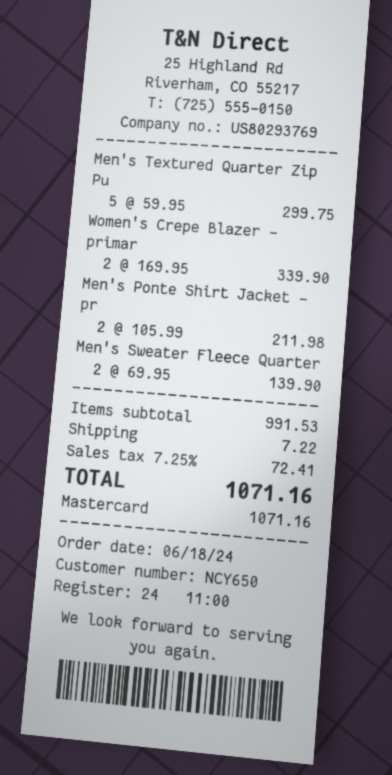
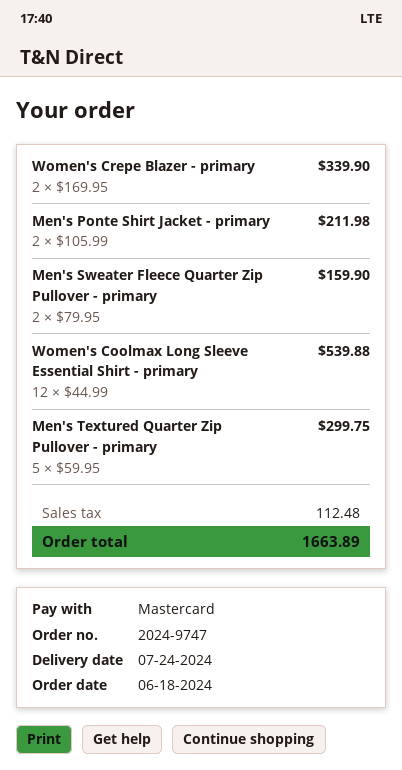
Men's Sweater Fleece Quarter: 2 x 69.95 = 139.90 -> 2 x 79.95 = 159.90
Women's Coolmax Long Sleeve Essential Shirt - primary: none -> 12 x 44.99 = 539.88
shipping: 7.22 -> none
tax: 72.41 -> 112.48
total: 1071.16 -> 1663.89

